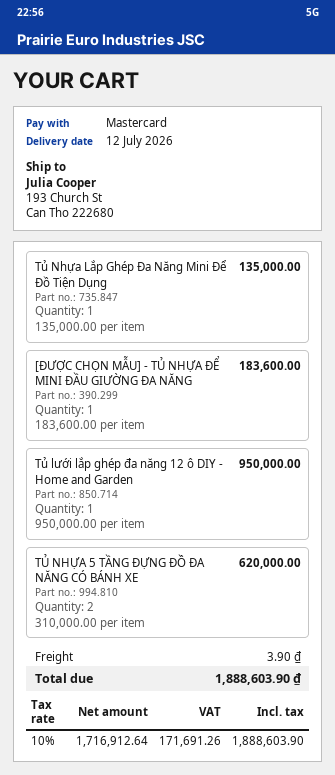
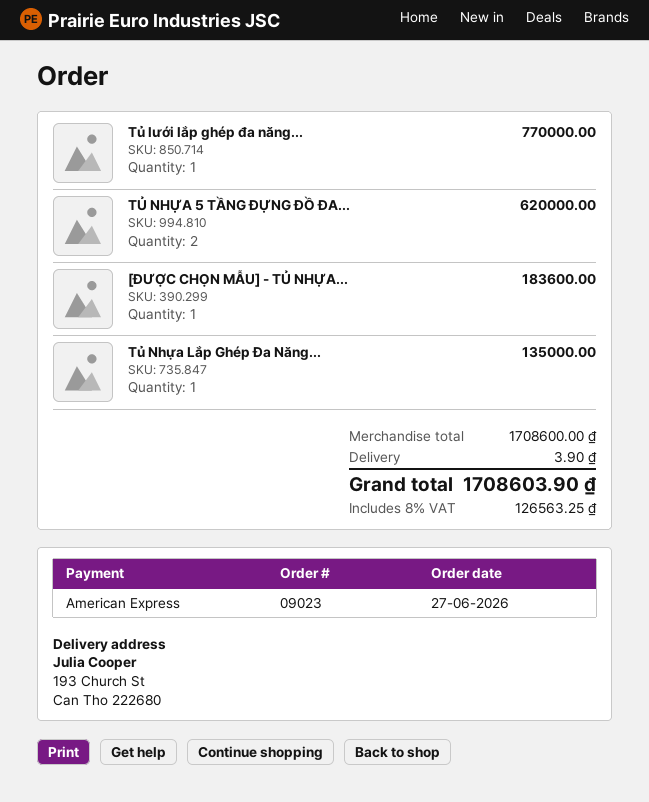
payment method: Mastercard -> American Express
Tủ lưới lắp ghép đa năng 12 ô DIY - Home and Garden: 1 for 950000.00 -> 1 for 770000.00
tax: 10% = 171691.26 -> 8% = 126563.25
total: 1888603.90 -> 1708603.90

